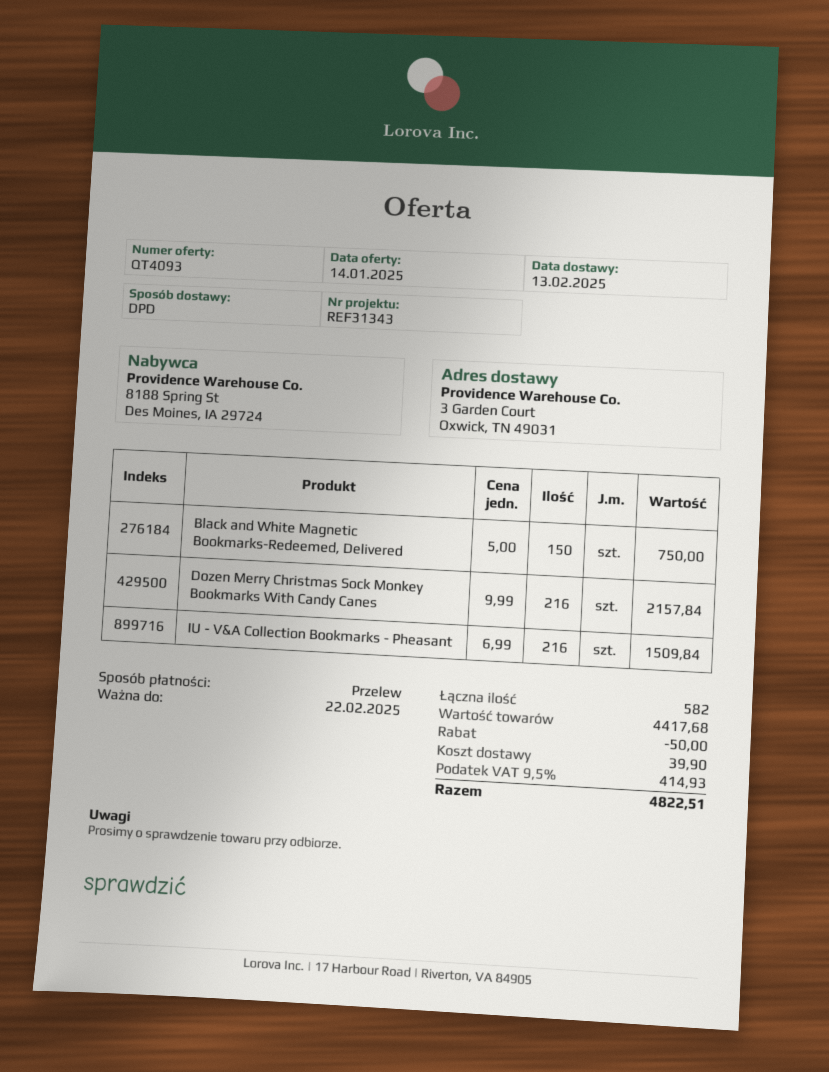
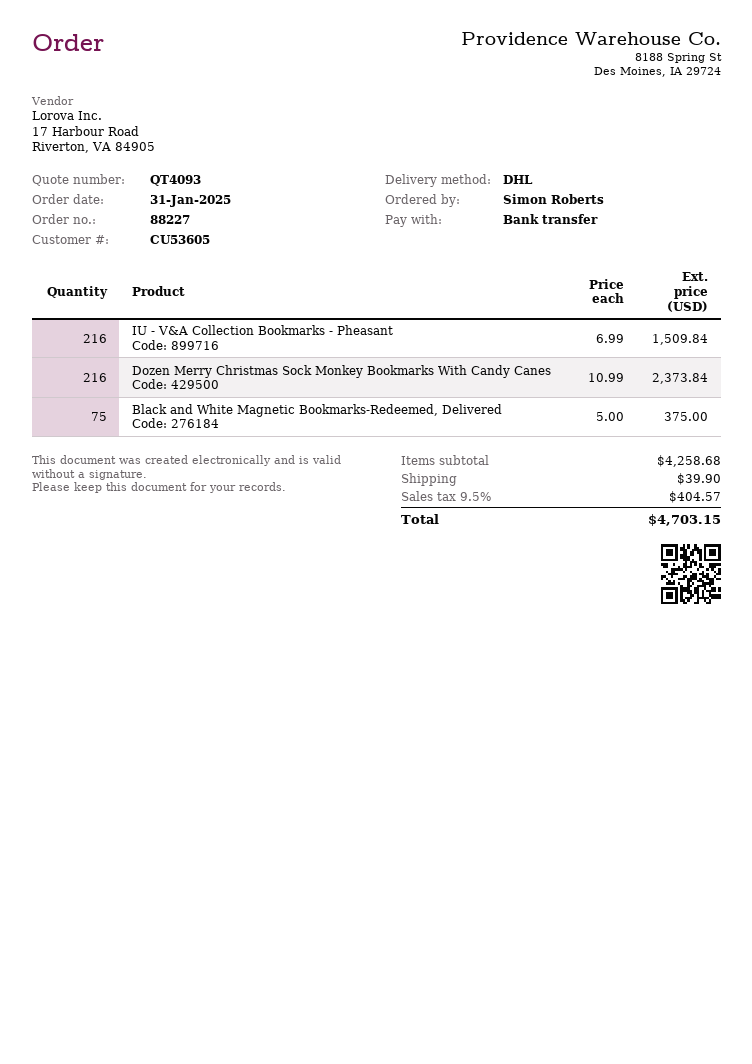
shipping method: DPD -> DHL
Black and White Magnetic Bookmarks-Redeemed, Delivered: 150 x 5.00 = 750.00 -> 75 x 5.00 = 375.00
Dozen Merry Christmas Sock Monkey Bookmarks With Candy Canes: 216 x 9.99 = 2157.84 -> 216 x 10.99 = 2373.84
subtotal: 4417.68 -> 4258.68
discount: 50.00 -> none
tax: 9.5% = 414.93 -> 9.5% = 404.57
total: 4822.51 -> 4703.15

